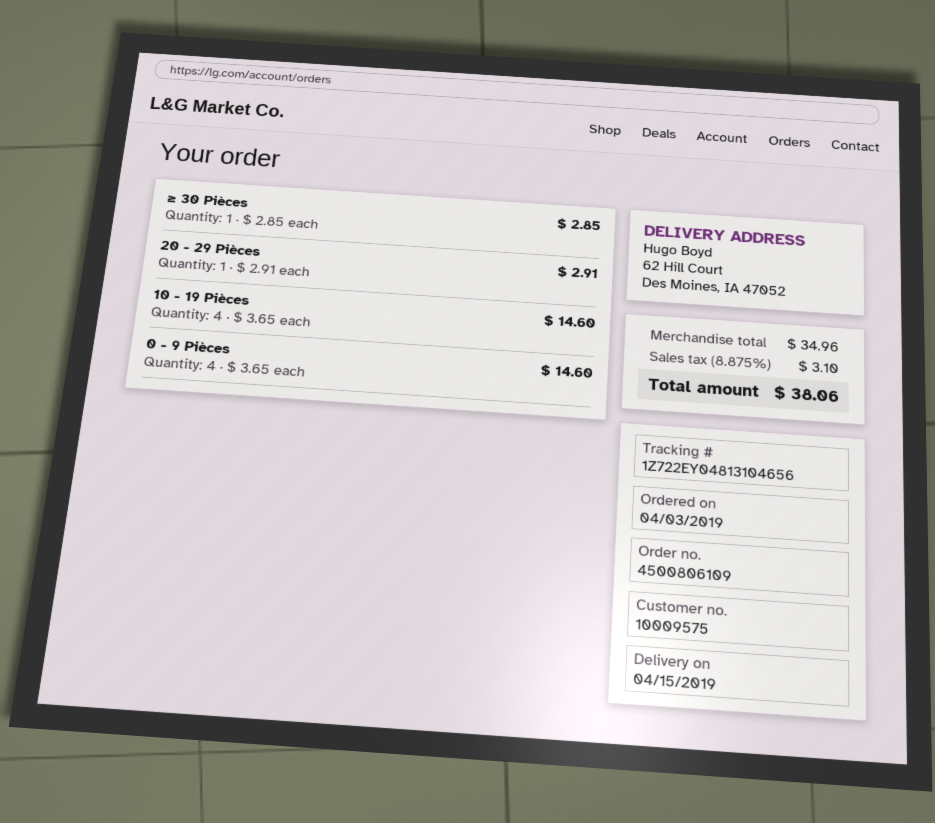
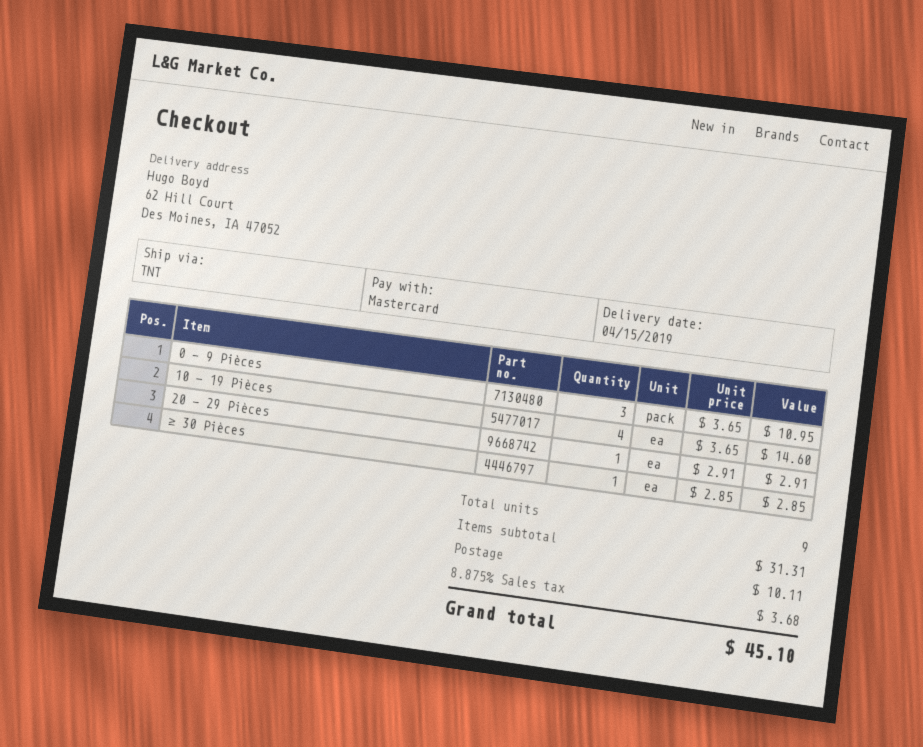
0 - 9 Pièces: 4 x 3.65 = 14.60 -> 3 x 3.65 = 10.95
subtotal: 34.96 -> 31.31
shipping: none -> 10.11
tax: 8.875% = 3.10 -> 8.875% = 3.68
total: 38.06 -> 45.10

